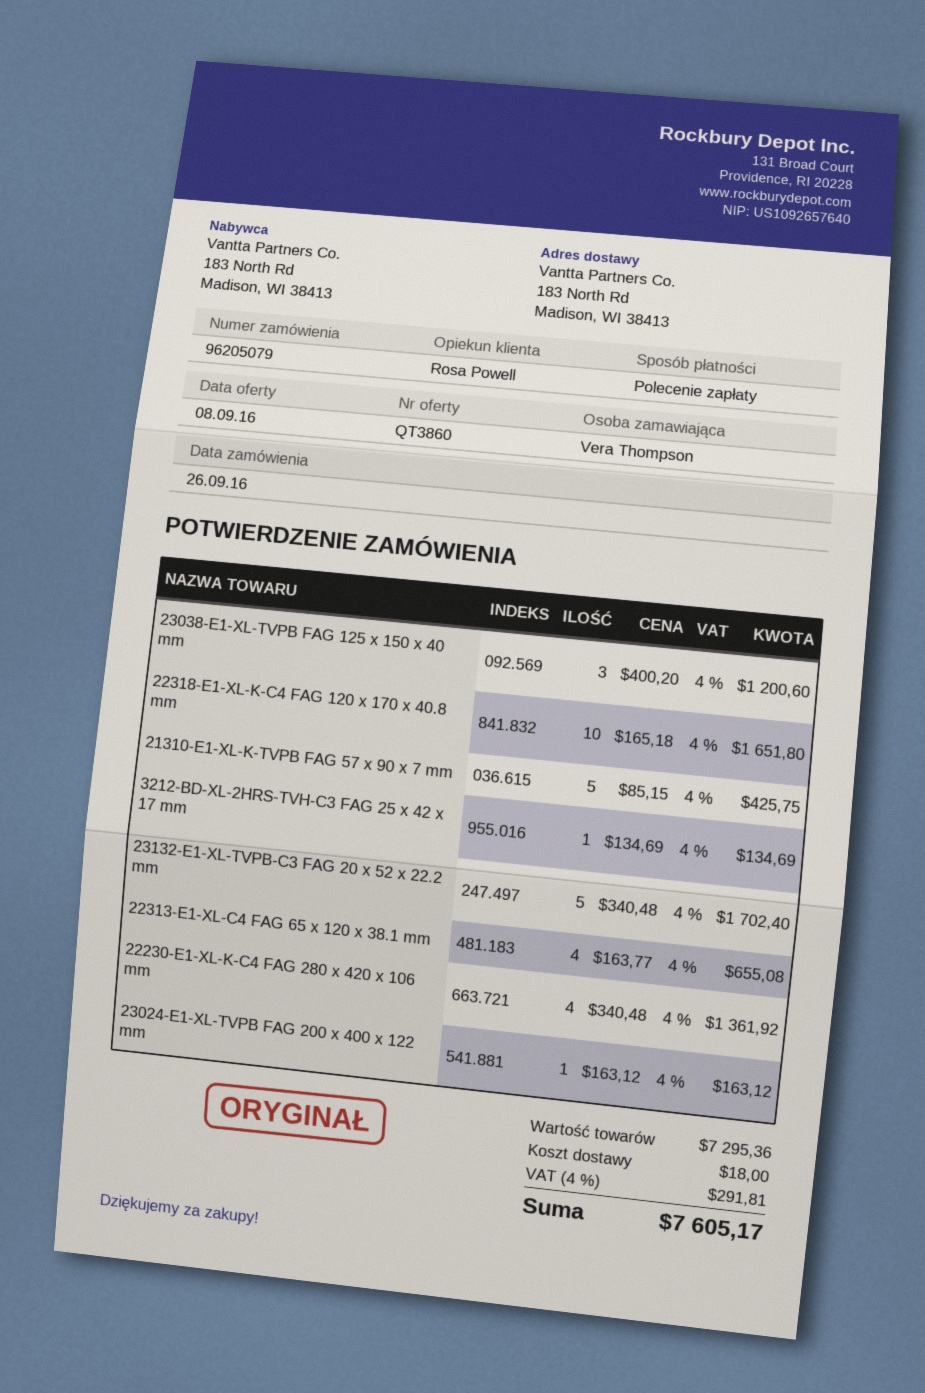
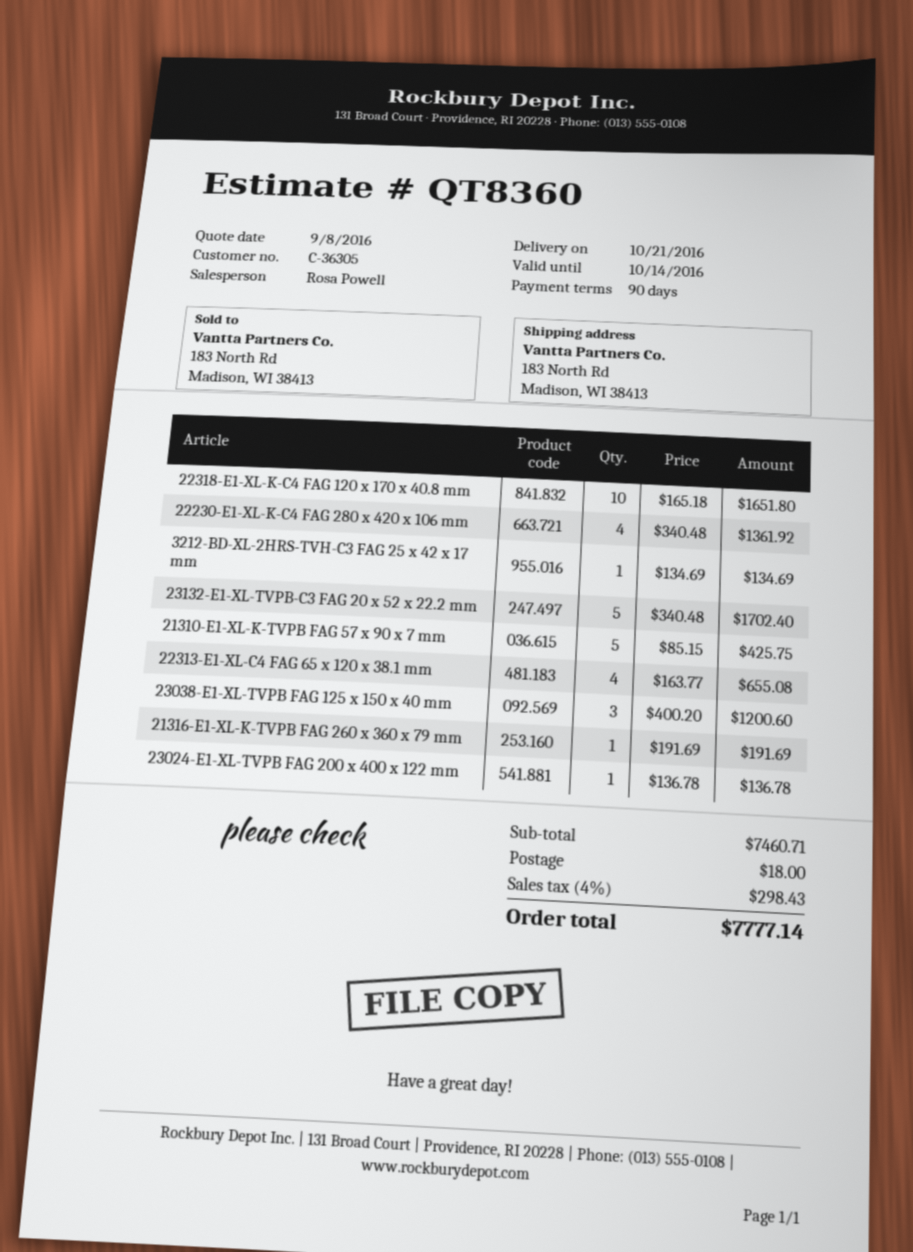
quote number: QT3860 -> QT8360
23024-E1-XL-TVPB FAG 200 x 400 x 122 mm: 1 x 163.12 = 163.12 -> 1 x 136.78 = 136.78
21316-E1-XL-K-TVPB FAG 260 x 360 x 79 mm: none -> 1 x 191.69 = 191.69
subtotal: 7295.36 -> 7460.71
tax: 4% = 291.81 -> 4% = 298.43
total: 7605.17 -> 7777.14

